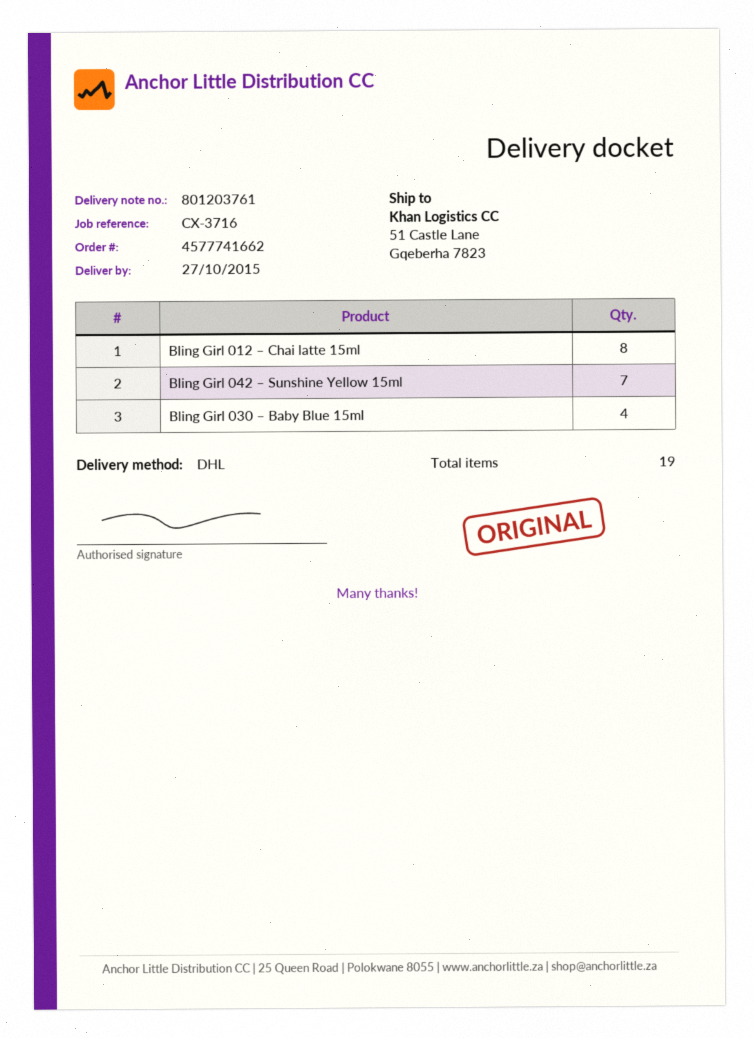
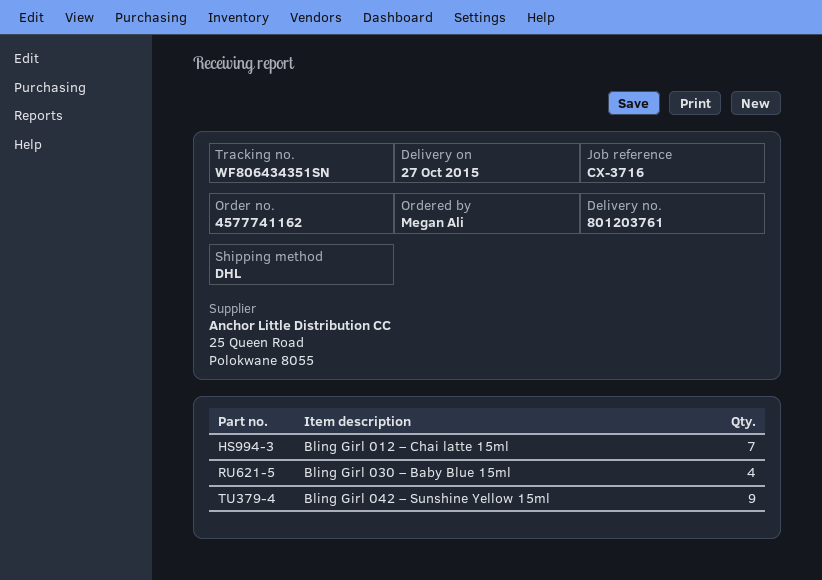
order number: 4577741662 -> 4577741162
Bling Girl 012 – Chai latte 15ml: 8 -> 7
Bling Girl 042 – Sunshine Yellow 15ml: 7 -> 9

